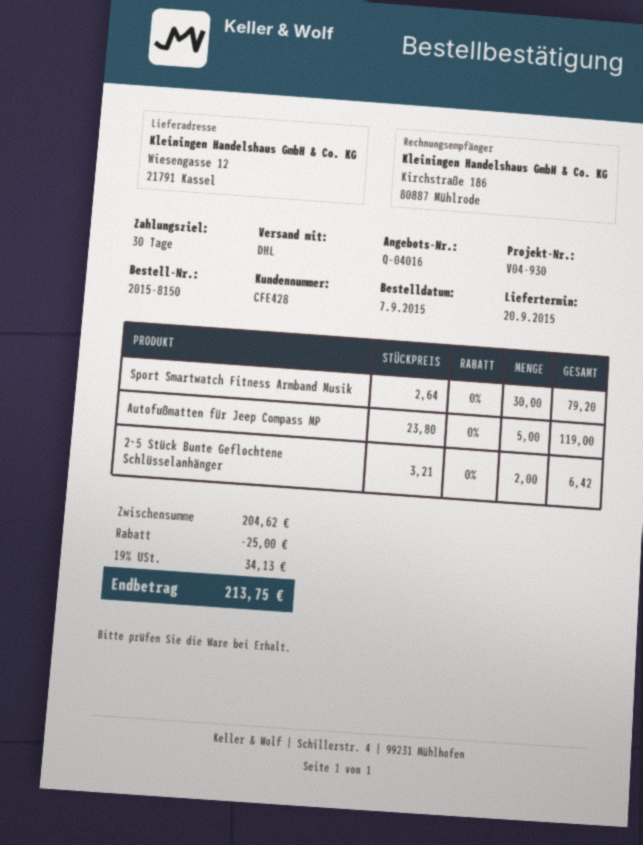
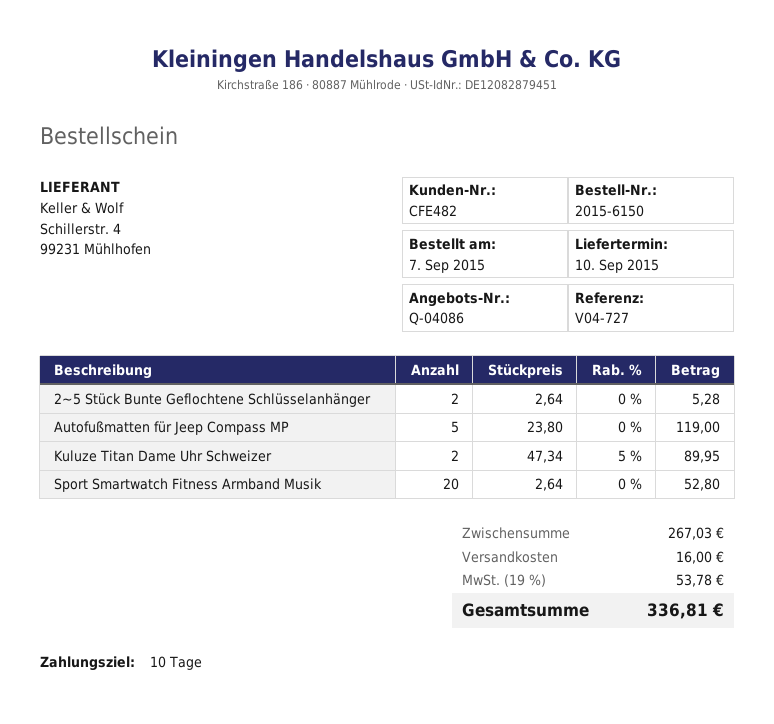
quote number: Q-04016 -> Q-04086
order number: 2015-8150 -> 2015-6150
delivery date: 2015-09-20 -> 2015-09-10
payment terms: 30 days -> 10 days
customer number: CFE428 -> CFE482
reference: V04-930 -> V04-727
Sport Smartwatch Fitness Armband Musik: 30 x 2.64 = 79.20 -> 20 x 2.64 = 52.80
2~5 Stück Bunte Geflochtene Schlüsselanhänger: 2 x 3.21 = 6.42 -> 2 x 2.64 = 5.28
Kuluze Titan Dame Uhr Schweizer: none -> 2 x 47.34 - 5% = 89.95
subtotal: 204.62 -> 267.03
discount: 25.00 -> none
shipping: none -> 16.00
tax: 19% = 34.13 -> 19% = 53.78
total: 213.75 -> 336.81

